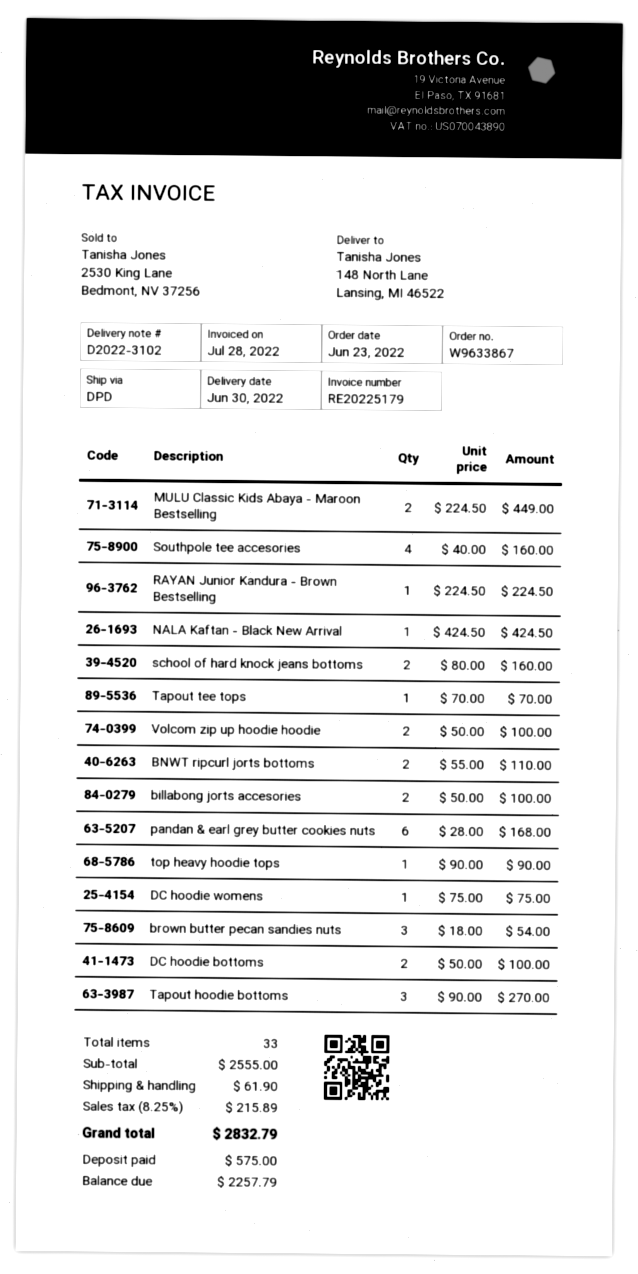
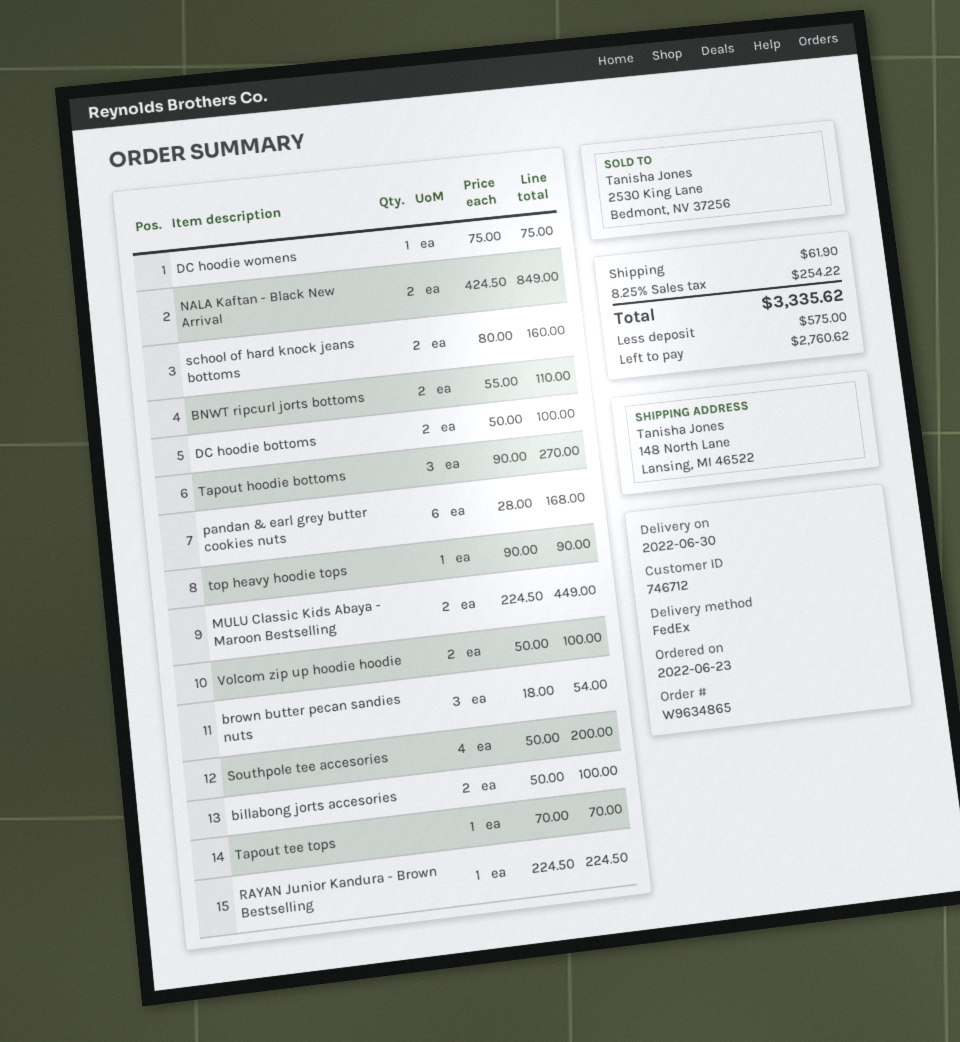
order number: W9633867 -> W9634865
shipping method: DPD -> FedEx
Southpole tee accesories: 4 x 40.00 = 160.00 -> 4 x 50.00 = 200.00
NALA Kaftan - Black New Arrival: 1 x 424.50 = 424.50 -> 2 x 424.50 = 849.00
tax: 8.25% = 215.89 -> 8.25% = 254.22
total: 2832.79 -> 3335.62
balance: 2257.79 -> 2760.62

